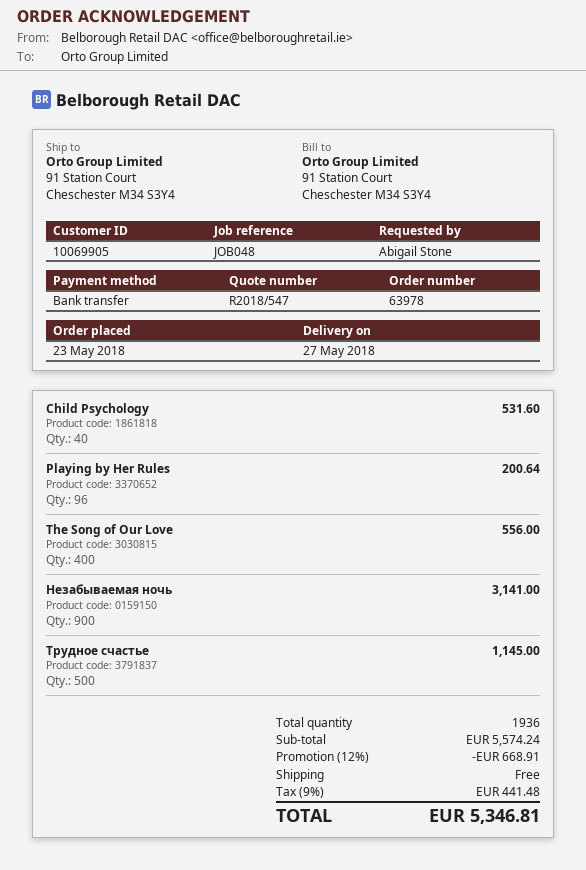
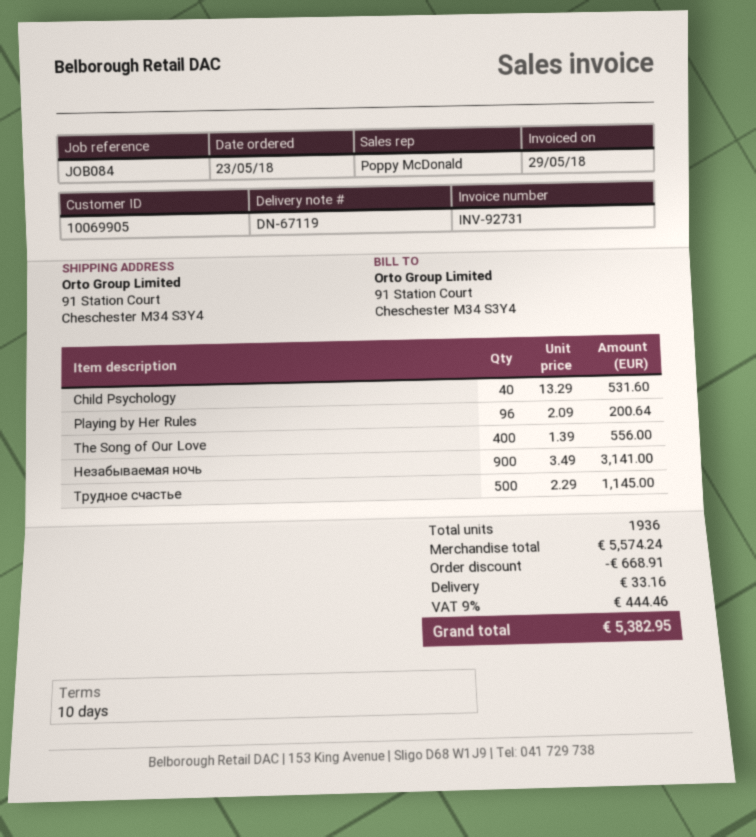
reference: JOB048 -> JOB084
shipping: 0.00 -> 33.16
tax: 9% = 441.48 -> 9% = 444.46
total: 5346.81 -> 5382.95

